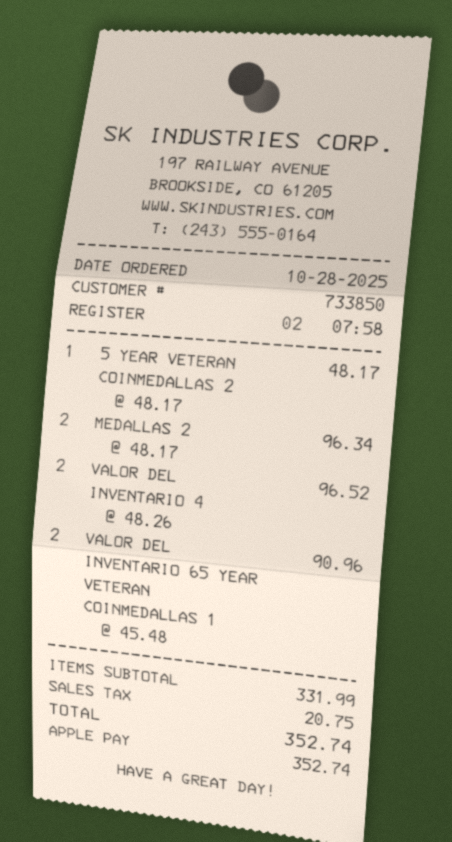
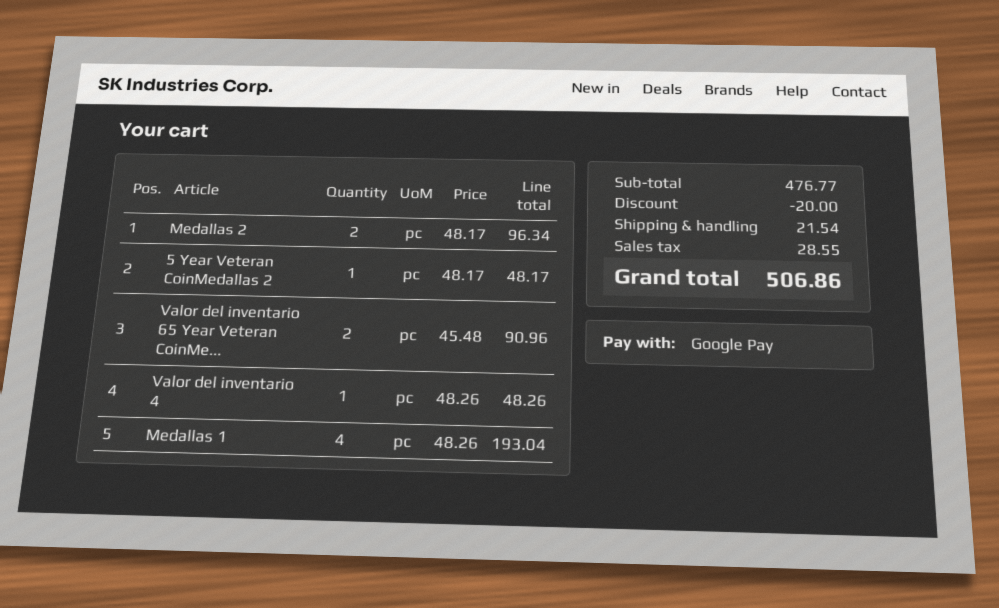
payment method: Apple Pay -> Google Pay
VALOR DEL INVENTARIO 4: 2 x 48.26 = 96.52 -> 1 x 48.26 = 48.26
Medallas 1: none -> 4 x 48.26 = 193.04
subtotal: 331.99 -> 476.77
discount: none -> 20.00
shipping: none -> 21.54
tax: 20.75 -> 28.55
total: 352.74 -> 506.86

